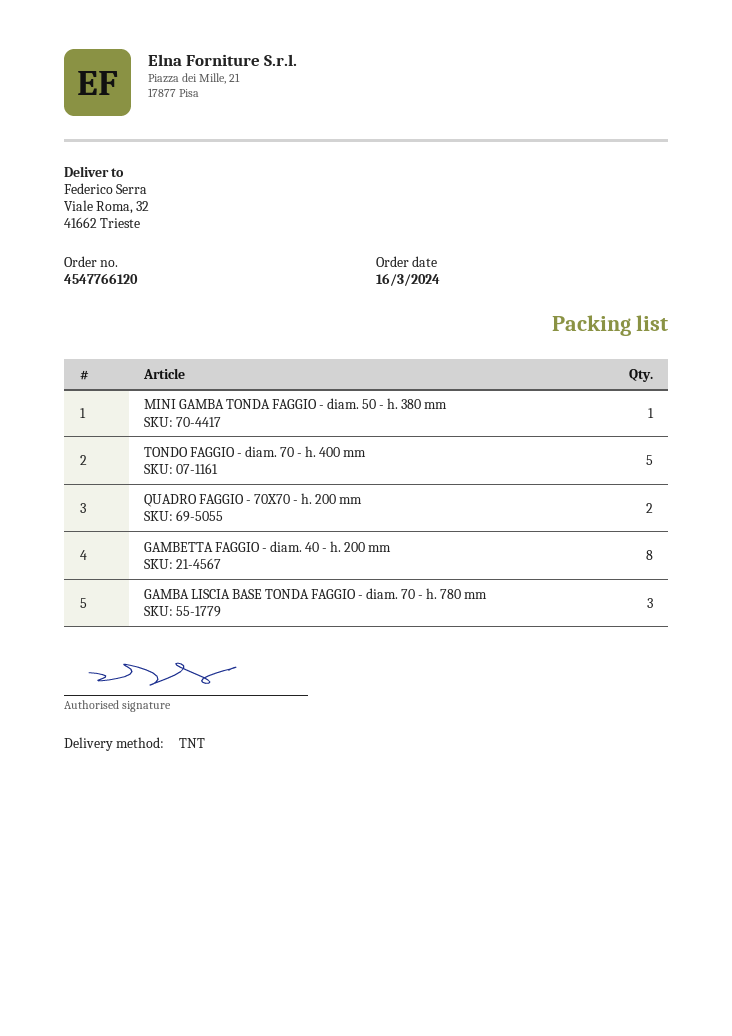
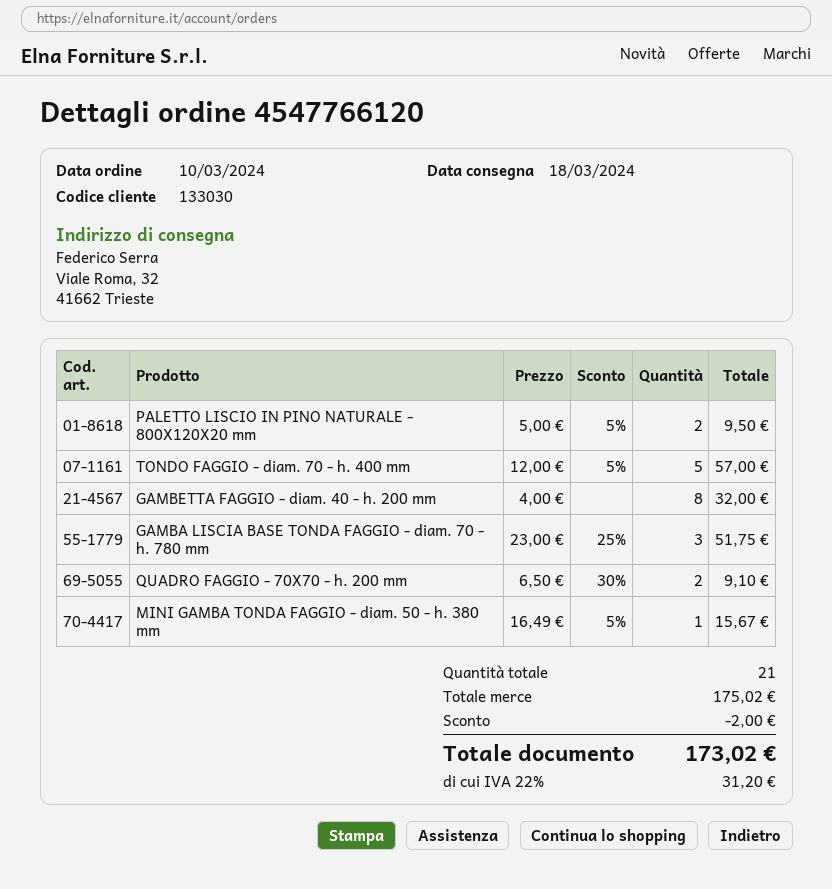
order date: 2024-03-16 -> 2024-03-10
PALETTO LISCIO IN PINO NATURALE - 800X120X20 mm: none -> 2

